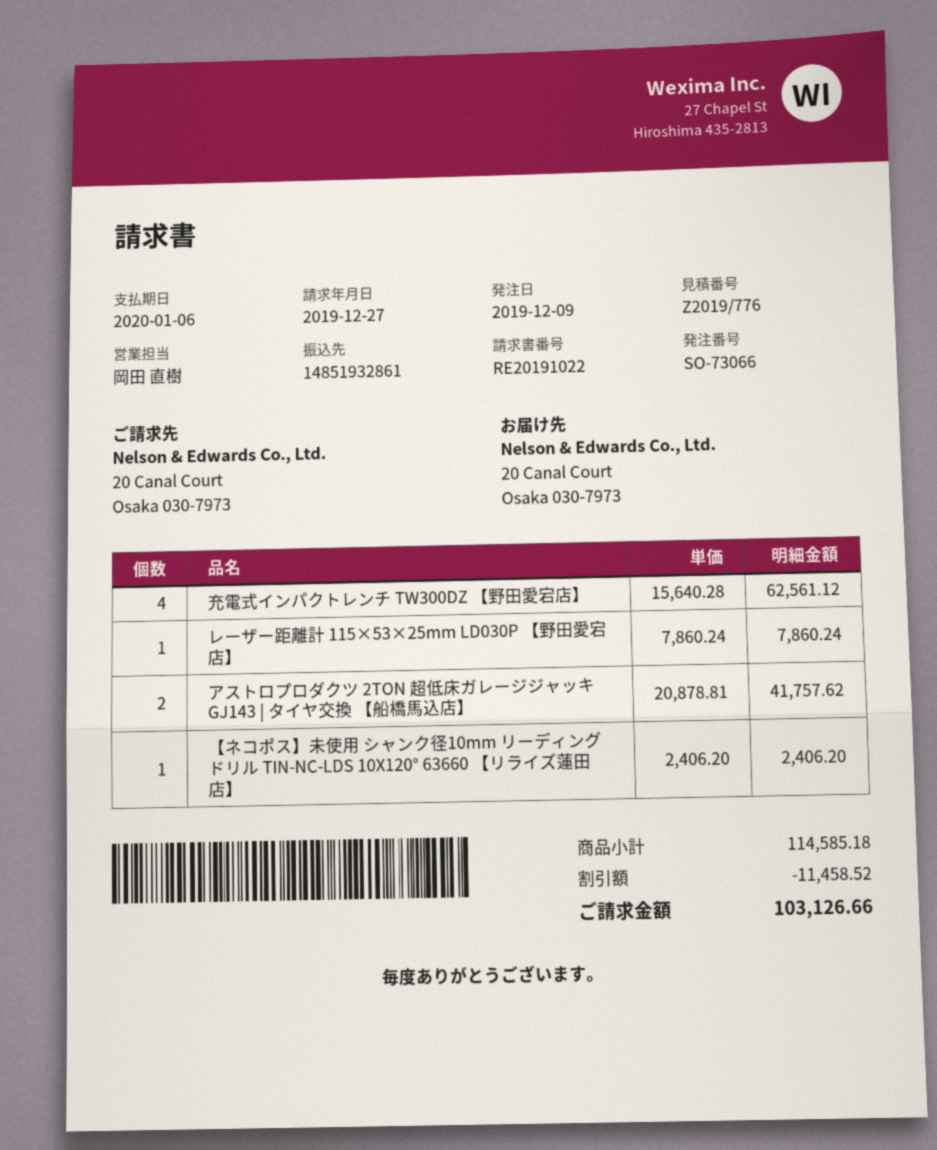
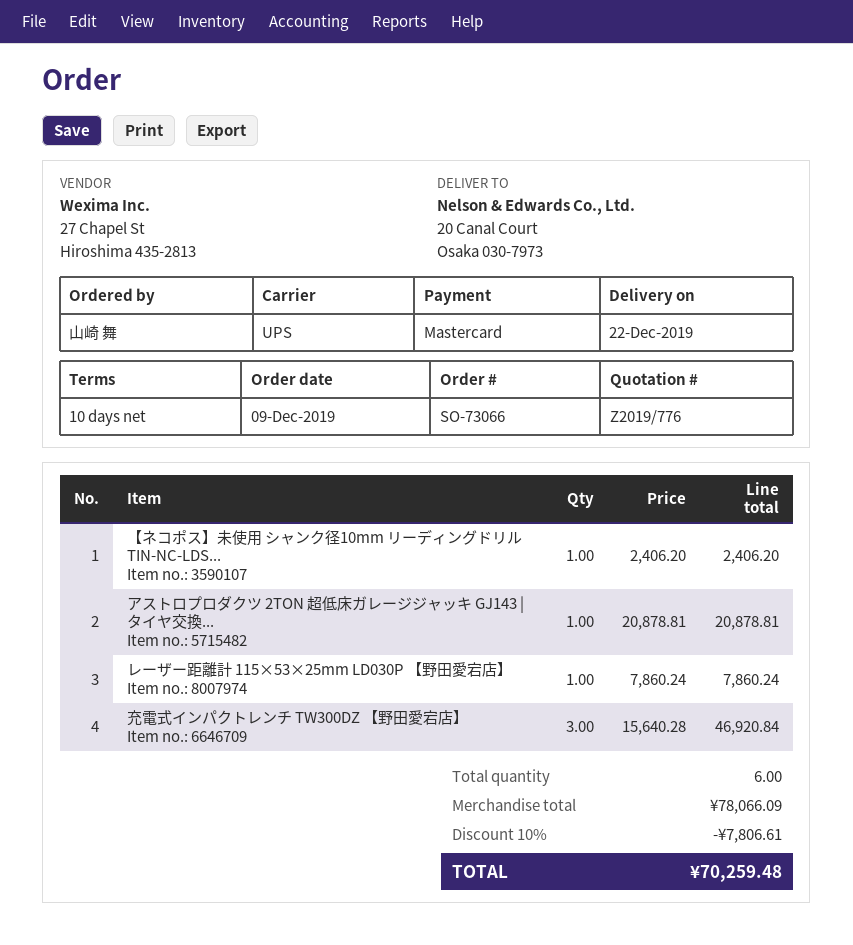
充電式インパクトレンチ TW300DZ 【野田愛宕店】: 4 x 15640.28 = 62561.12 -> 3 x 15640.28 = 46920.84
アストロプロダクツ 2TON 超低床ガレージジャッキ GJ143 | タイヤ交換 【船橋馬込店】: 2 x 20878.81 = 41757.62 -> 1 x 20878.81 = 20878.81
subtotal: 114585.18 -> 78066.09
discount: 11458.52 -> 7806.61
total: 103126.66 -> 70259.48

